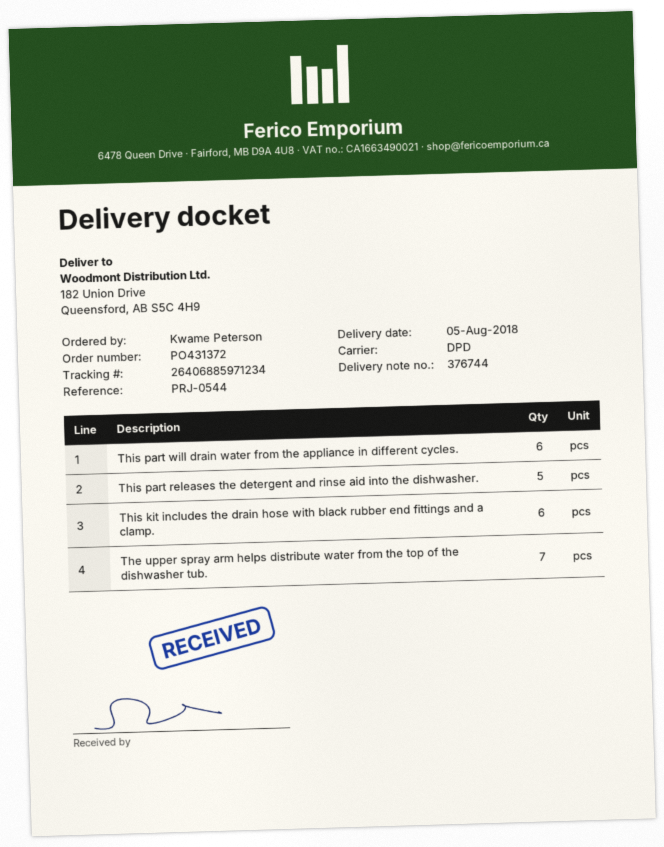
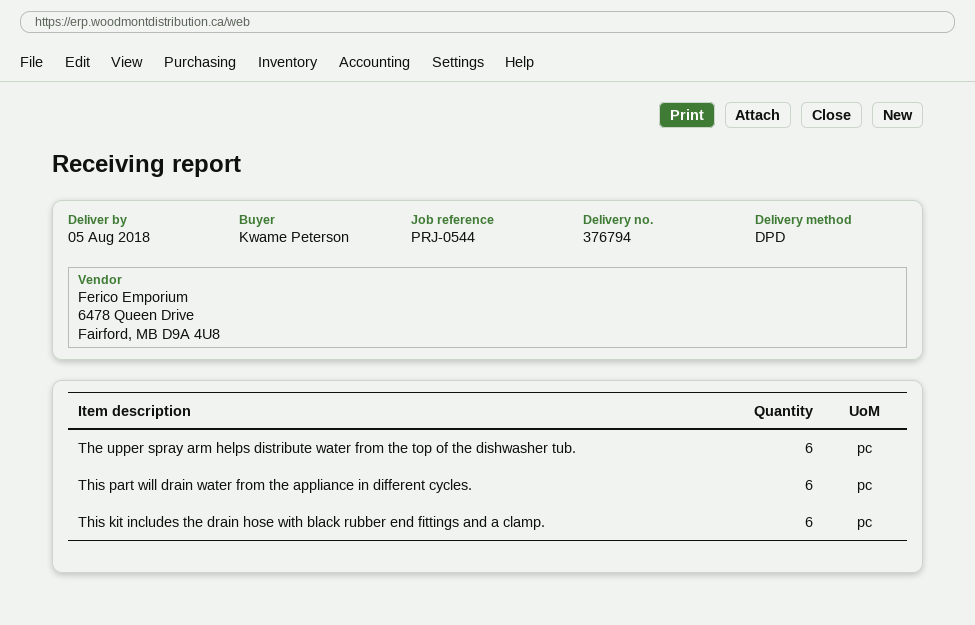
delivery note number: 376744 -> 376794
This part releases the detergent and rinse aid into the dishwasher.: 5 -> none
The upper spray arm helps distribute water from the top of the dishwasher tub.: 7 -> 6

